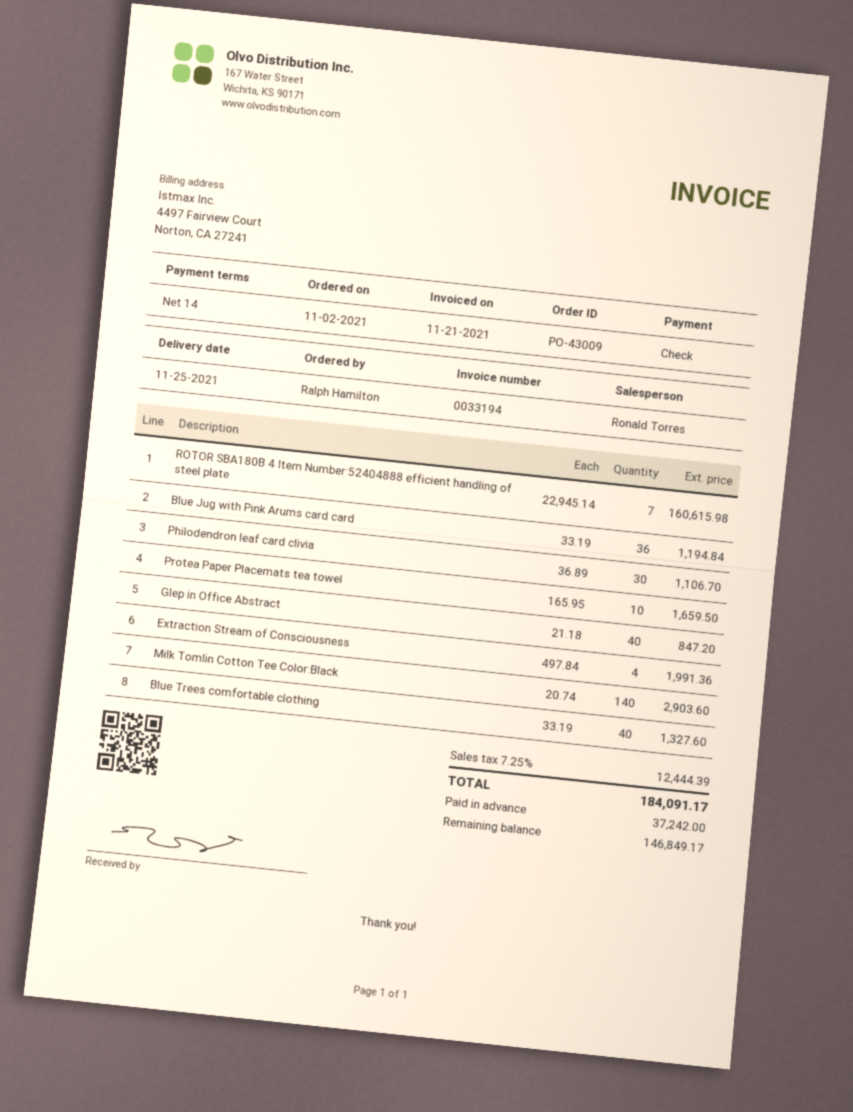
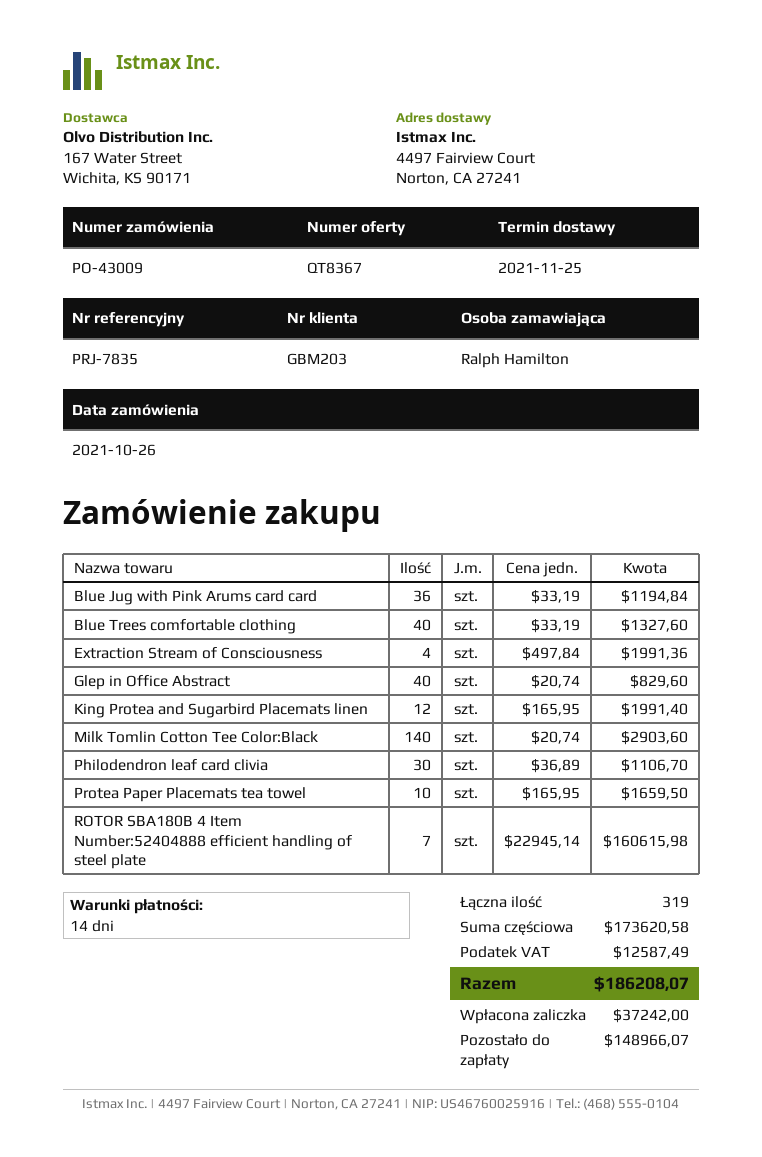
order date: 2021-11-02 -> 2021-10-26
Glep in Office Abstract: 40 x 21.18 = 847.20 -> 40 x 20.74 = 829.60
King Protea and Sugarbird Placemats linen: none -> 12 x 165.95 = 1991.40
tax: 12444.39 -> 12587.49
total: 184091.17 -> 186208.07
balance: 146849.17 -> 148966.07

